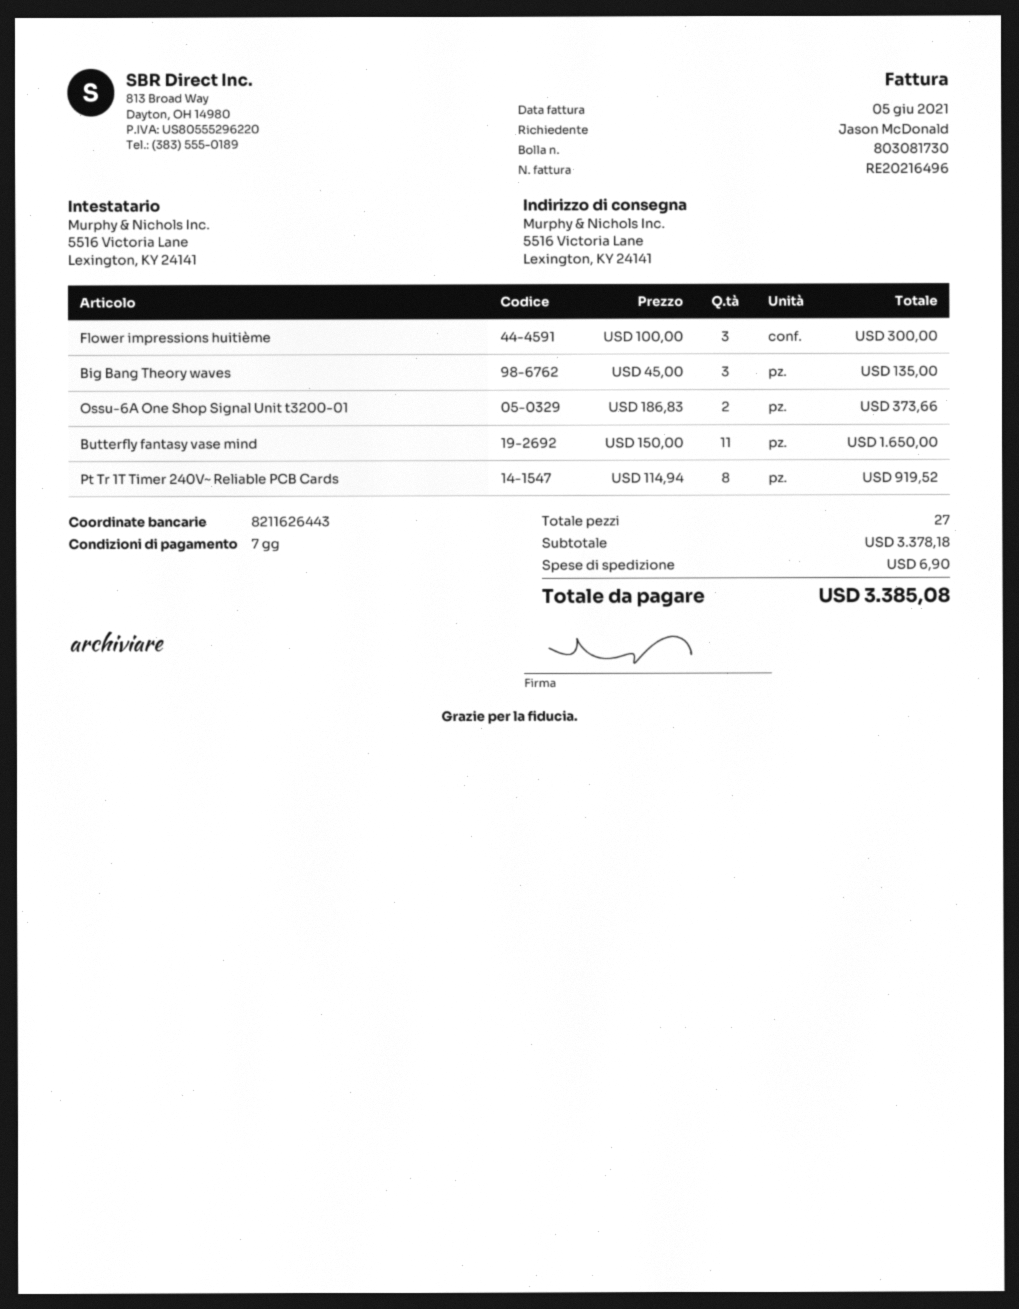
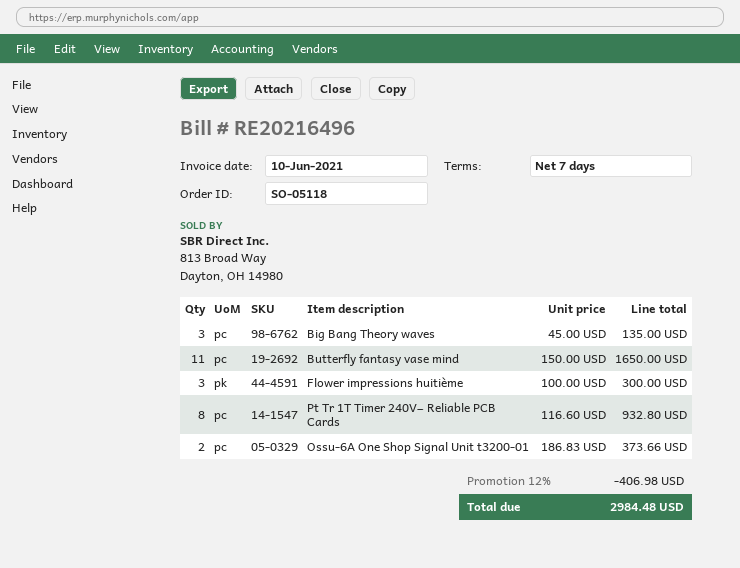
invoice date: 2021-06-05 -> 2021-06-10
Pt Tr 1T Timer 240V~ Reliable PCB Cards: 8 x 114.94 = 919.52 -> 8 x 116.60 = 932.80
discount: none -> 12% = 406.98
shipping: 6.90 -> none
total: 3385.08 -> 2984.48

